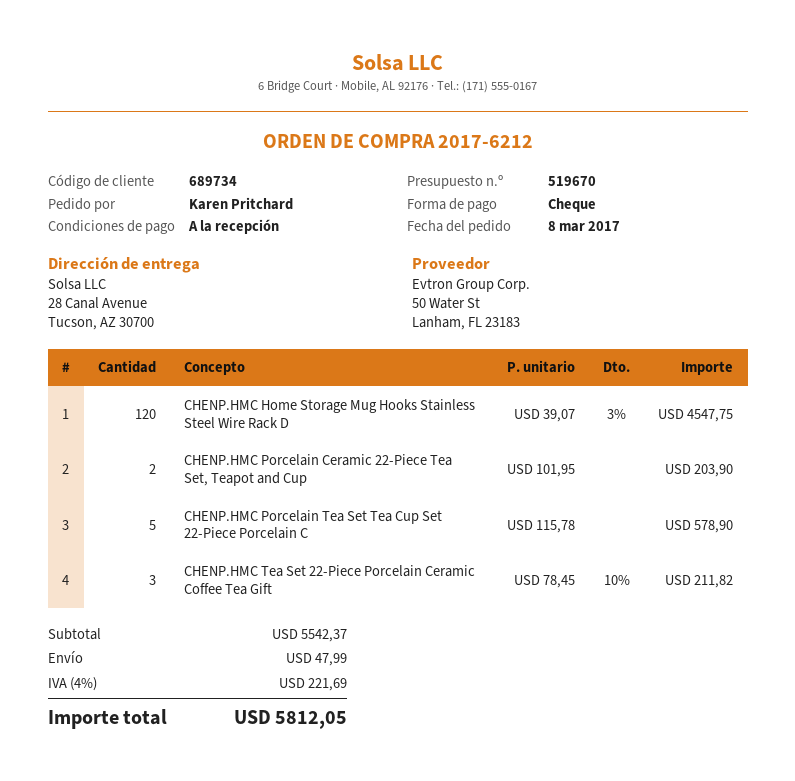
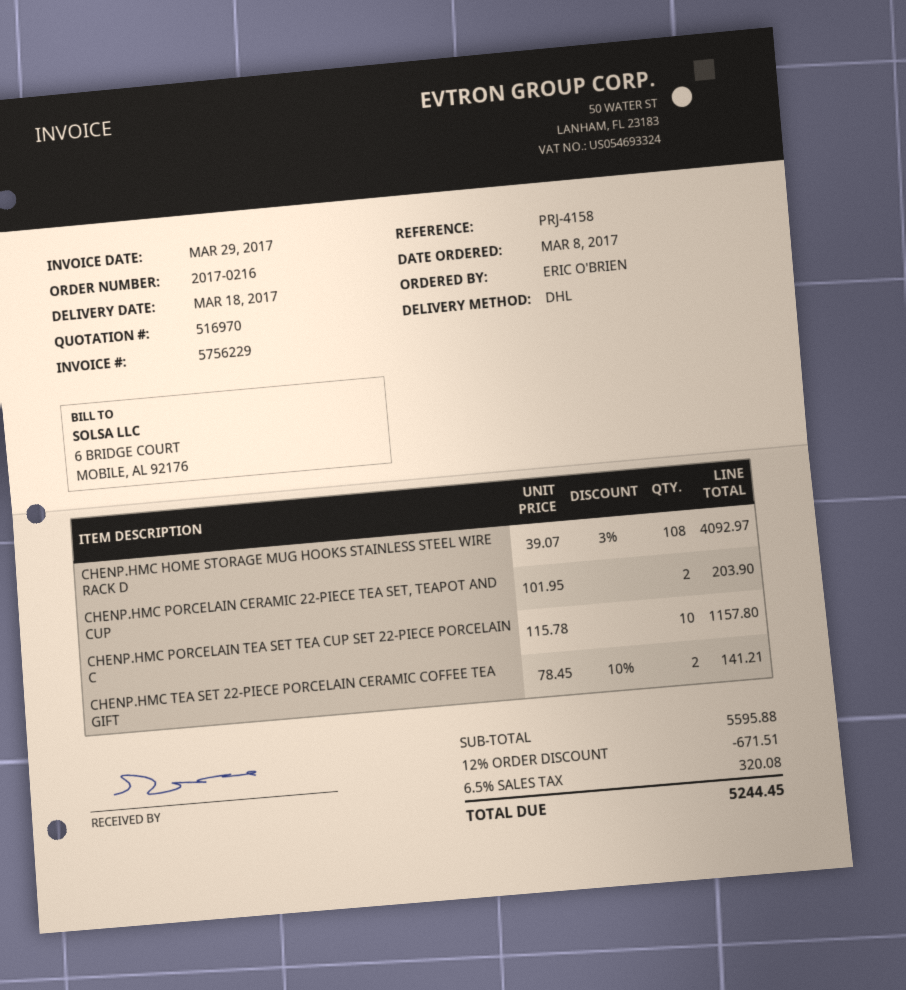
quote number: 519670 -> 516970
order number: 2017-6212 -> 2017-0216
ordered by: Karen Pritchard -> ERIC O'BRIEN
CHENP.HMC Home Storage Mug Hooks Stainless Steel Wire Rack D: 120 x 39.07 - 3% = 4547.75 -> 108 x 39.07 - 3% = 4092.97
CHENP.HMC Porcelain Tea Set Tea Cup Set 22-Piece Porcelain C: 5 x 115.78 = 578.90 -> 10 x 115.78 = 1157.80
CHENP.HMC Tea Set 22-Piece Porcelain Ceramic Coffee Tea Gift: 3 x 78.45 - 10% = 211.82 -> 2 x 78.45 - 10% = 141.21
subtotal: 5542.37 -> 5595.88
discount: none -> 12% = 671.51
shipping: 47.99 -> none
tax: 4% = 221.69 -> 6.5% = 320.08
total: 5812.05 -> 5244.45

